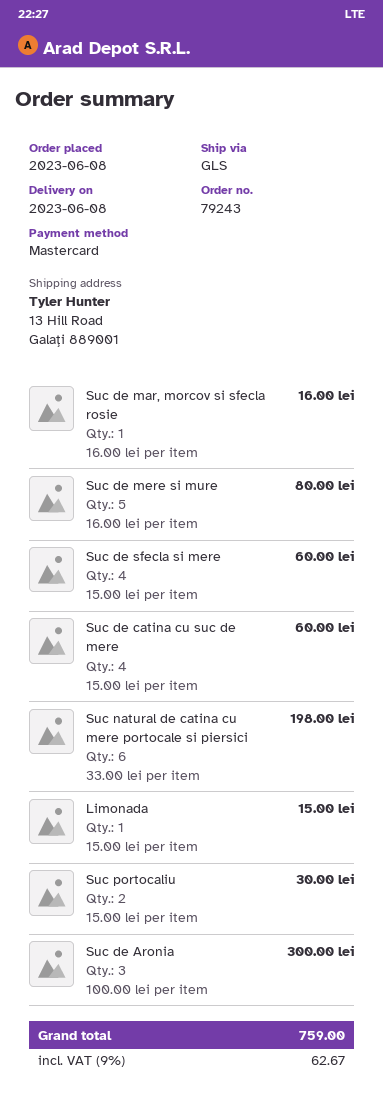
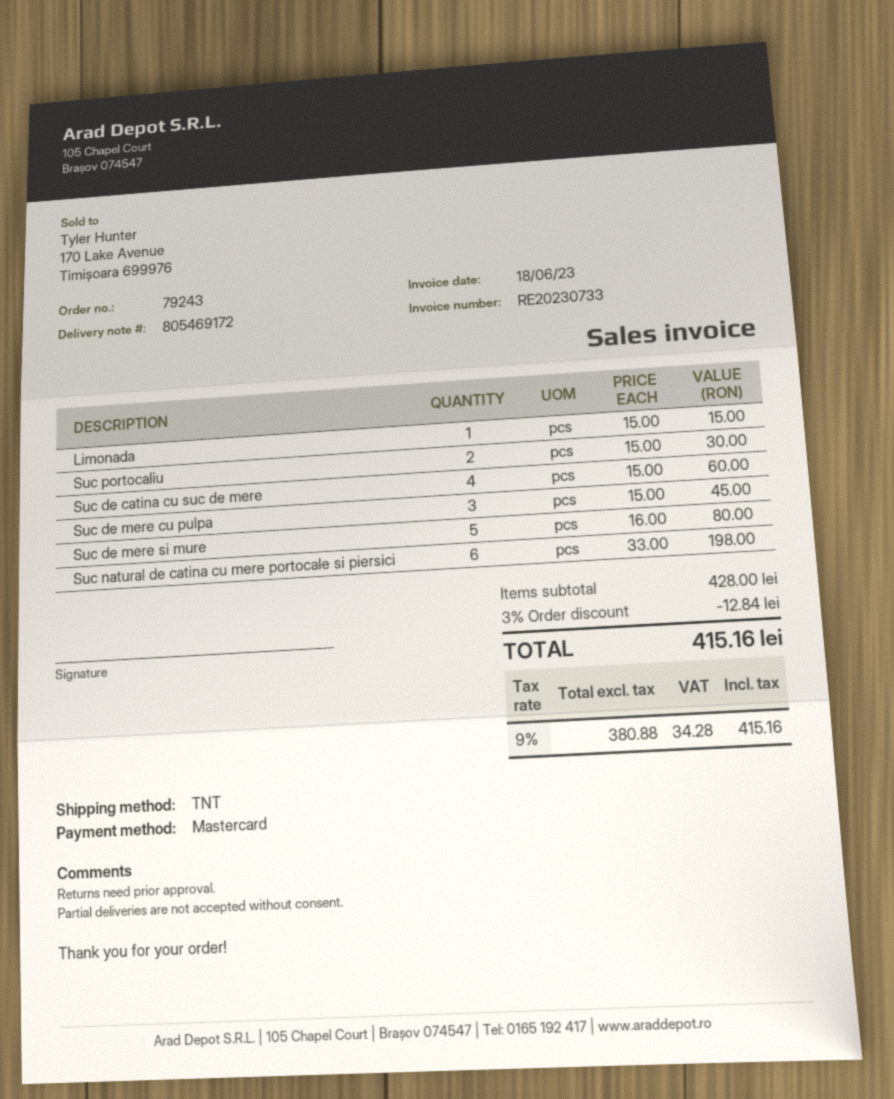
shipping method: GLS -> TNT
Suc de mar, morcov si sfecla rosie: 1 x 16.00 = 16.00 -> none
Suc de sfecla si mere: 4 x 15.00 = 60.00 -> none
Suc de Aronia: 3 x 100.00 = 300.00 -> none
Suc de mere cu pulpa: none -> 3 x 15.00 = 45.00
discount: none -> 3% = 12.84
tax: 9% = 62.67 -> 9% = 34.28
total: 759.00 -> 415.16

